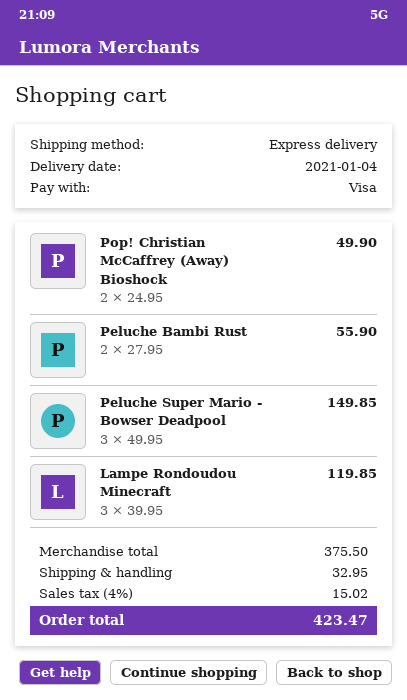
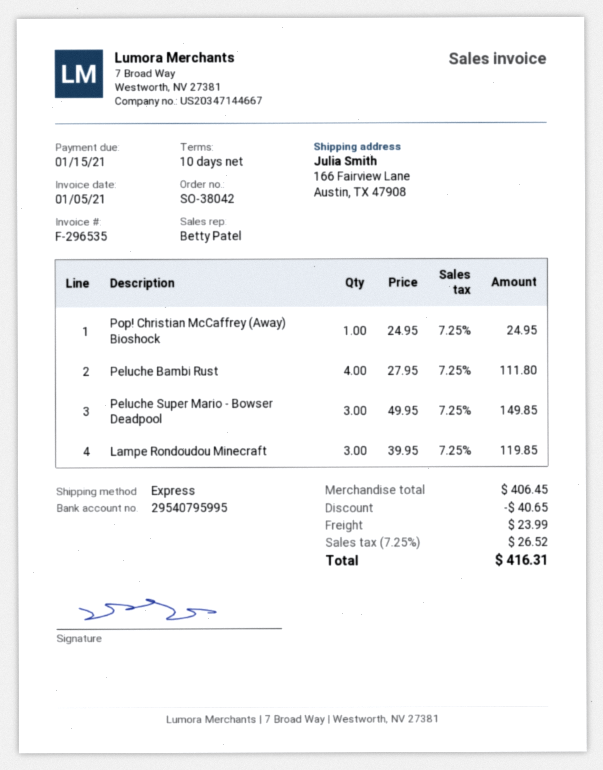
Pop! Christian McCaffrey (Away) Bioshock: 2 x 24.95 = 49.90 -> 1 x 24.95 = 24.95
Peluche Bambi Rust: 2 x 27.95 = 55.90 -> 4 x 27.95 = 111.80
subtotal: 375.50 -> 406.45
discount: none -> 40.65
shipping: 32.95 -> 23.99
tax: 4% = 15.02 -> 7.25% = 26.52
total: 423.47 -> 416.31

